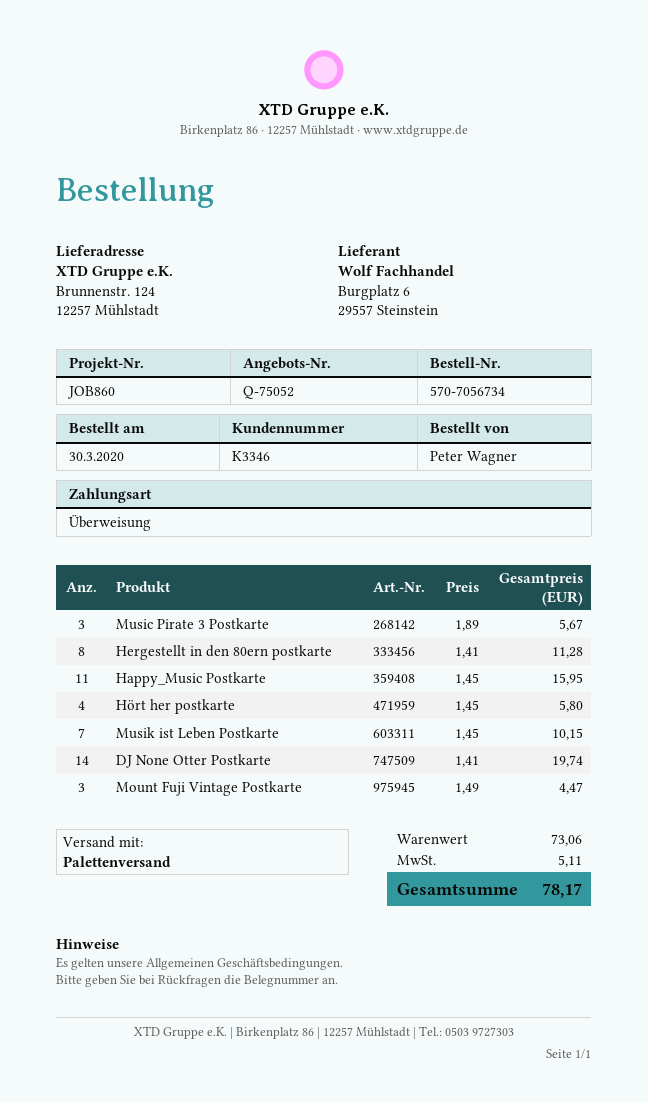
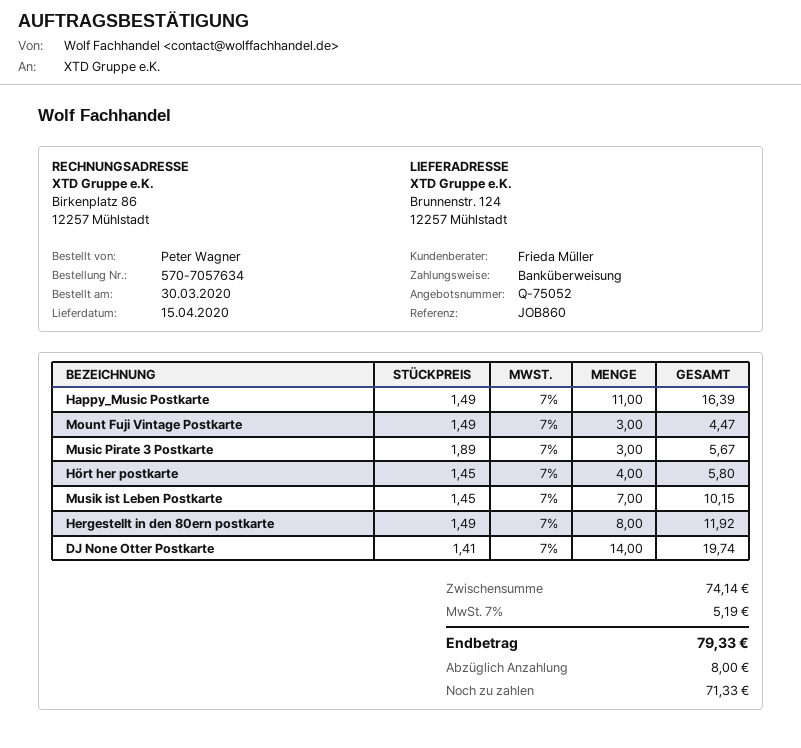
order number: 570-7056734 -> 570-7057634
Hergestellt in den 80ern postkarte: 8 x 1.41 = 11.28 -> 8 x 1.49 = 11.92
Happy_Music Postkarte: 11 x 1.45 = 15.95 -> 11 x 1.49 = 16.39
subtotal: 73.06 -> 74.14
tax: 5.11 -> 5.19
total: 78.17 -> 79.33

